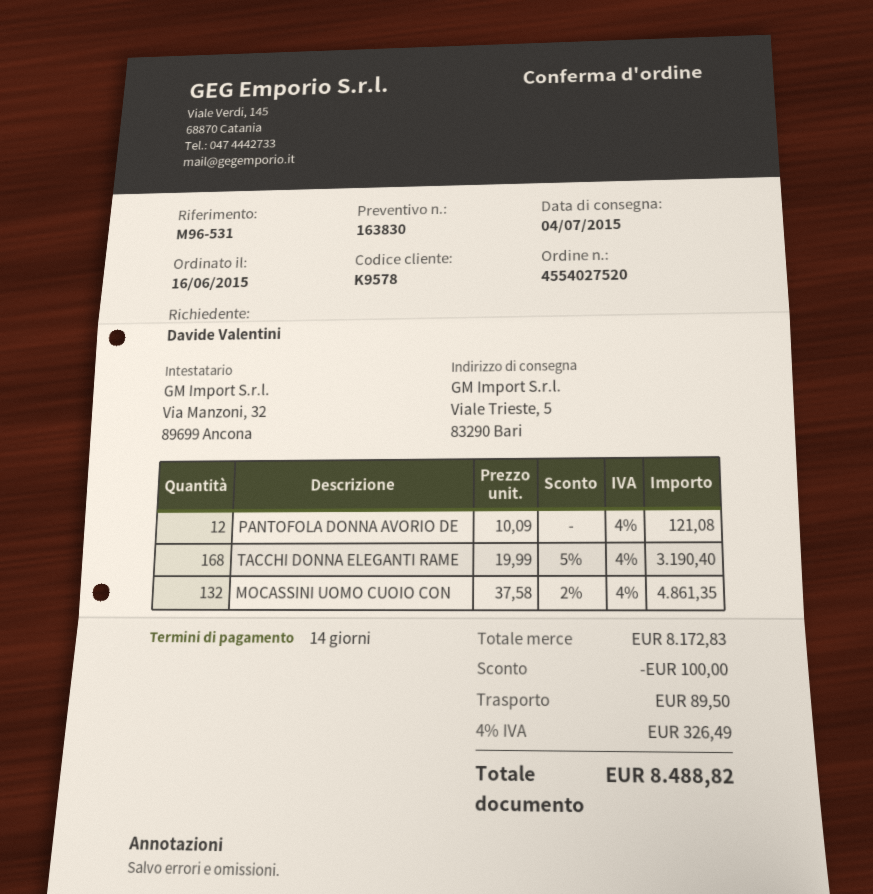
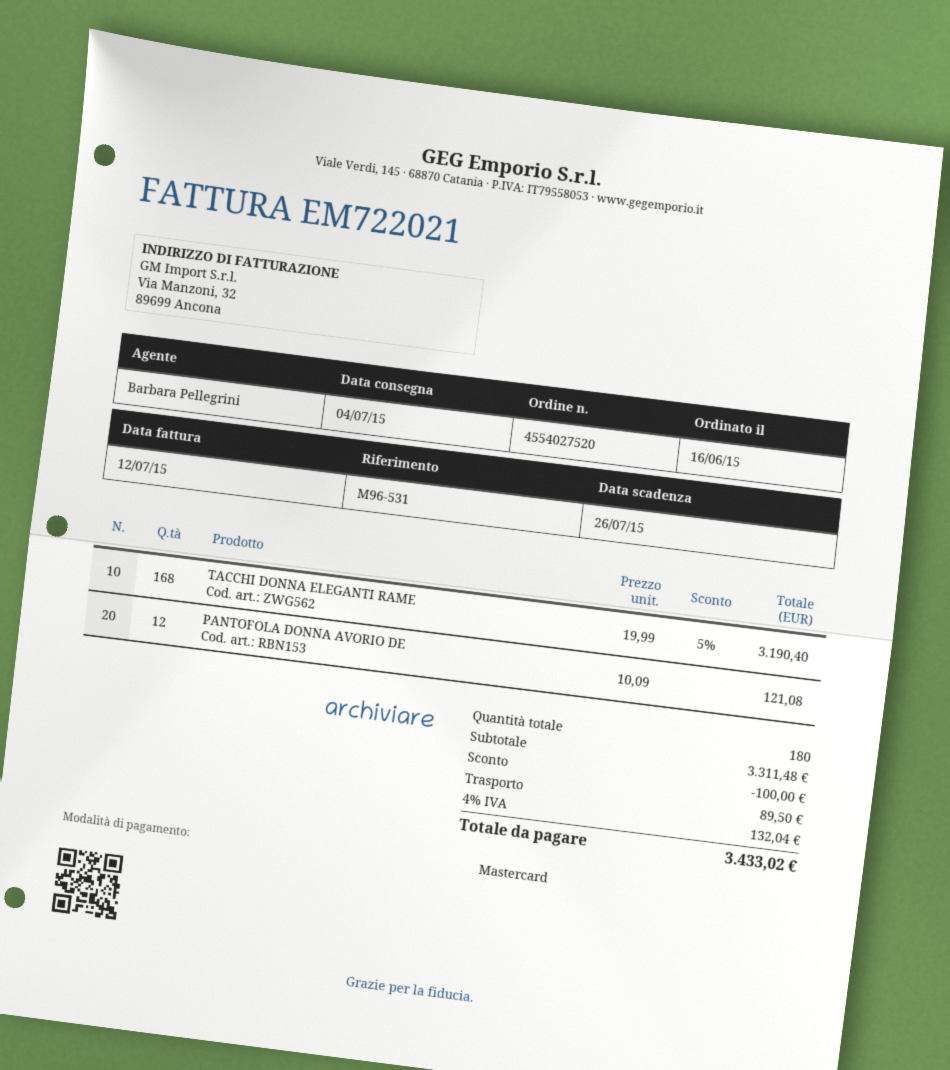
MOCASSINI UOMO CUOIO CON: 132 x 37.58 - 2% = 4861.35 -> none
subtotal: 8172.83 -> 3311.48
tax: 4% = 326.49 -> 4% = 132.04
total: 8488.82 -> 3433.02

